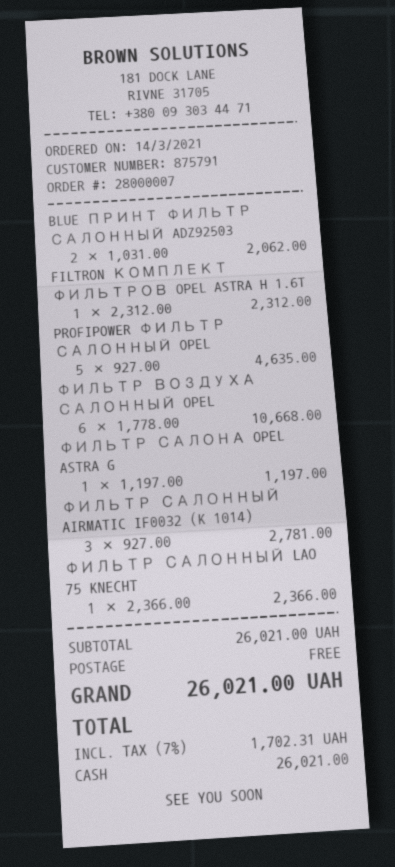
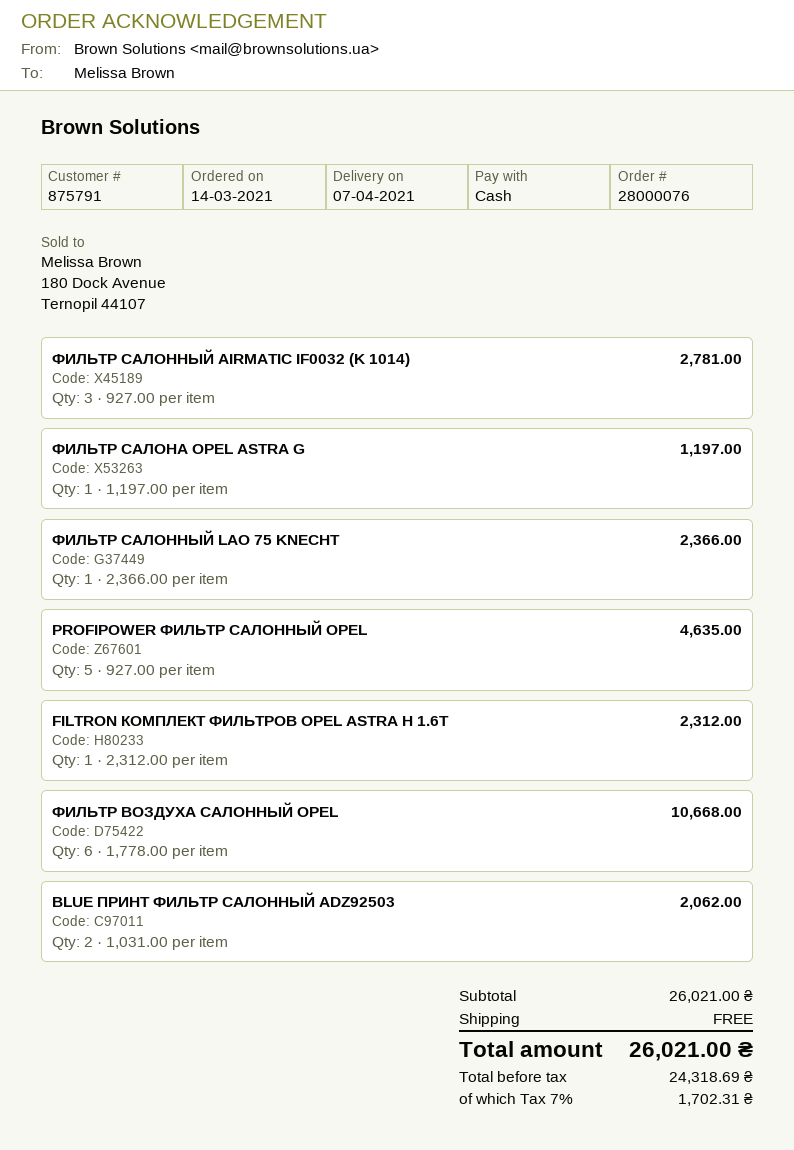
order number: 28000007 -> 28000076

